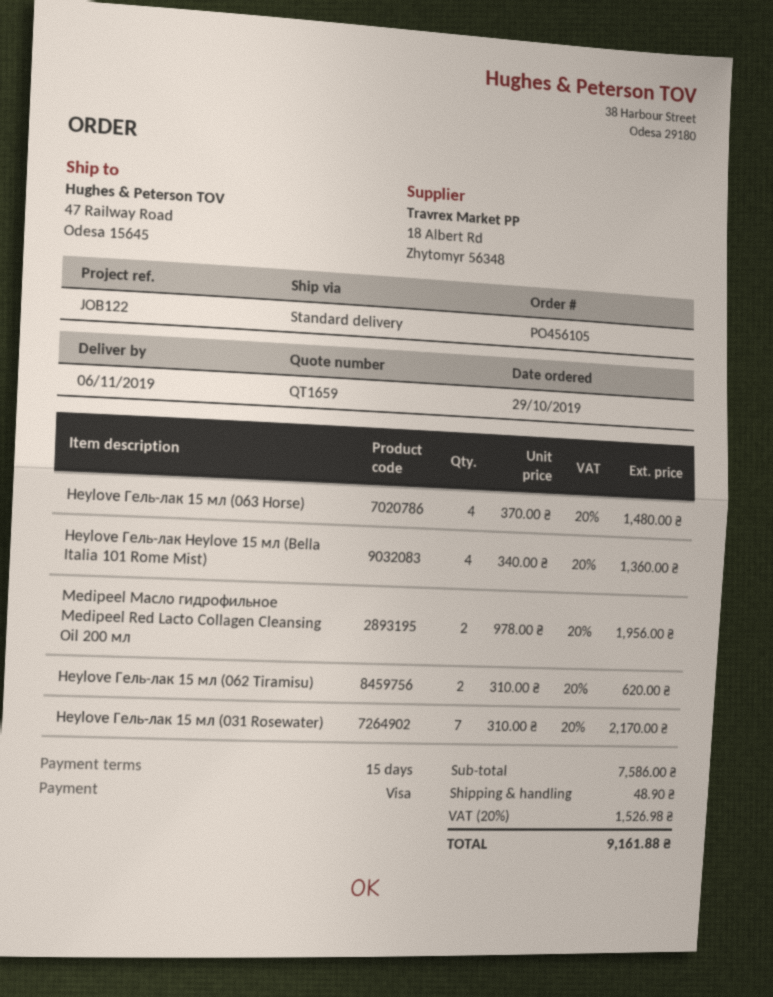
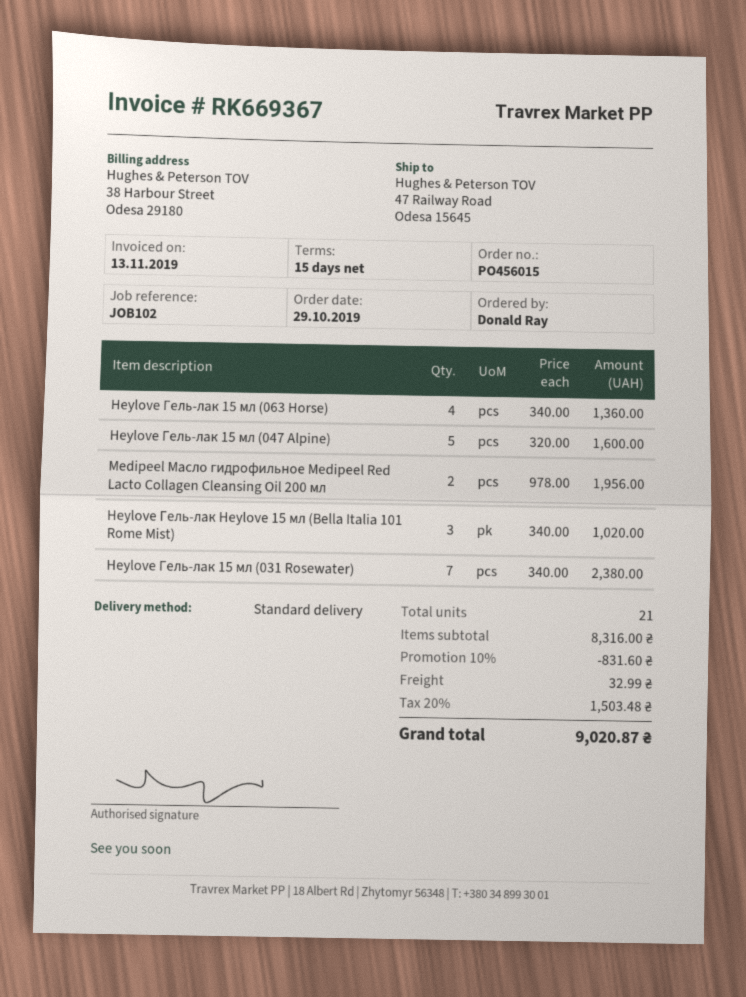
order number: PO456105 -> PO456015
reference: JOB122 -> JOB102
Heylove Гель-лак 15 мл (063 Horse): 4 x 370.00 = 1480.00 -> 4 x 340.00 = 1360.00
Heylove Гель-лак Heylove 15 мл (Bella Italia 101 Rome Mist): 4 x 340.00 = 1360.00 -> 3 x 340.00 = 1020.00
Heylove Гель-лак 15 мл (062 Tiramisu): 2 x 310.00 = 620.00 -> none
Heylove Гель-лак 15 мл (031 Rosewater): 7 x 310.00 = 2170.00 -> 7 x 340.00 = 2380.00
Heylove Гель-лак 15 мл (047 Alpine): none -> 5 x 320.00 = 1600.00
subtotal: 7586.00 -> 8316.00
discount: none -> 10% = 831.60
shipping: 48.90 -> 32.99
tax: 20% = 1526.98 -> 20% = 1503.48
total: 9161.88 -> 9020.87

